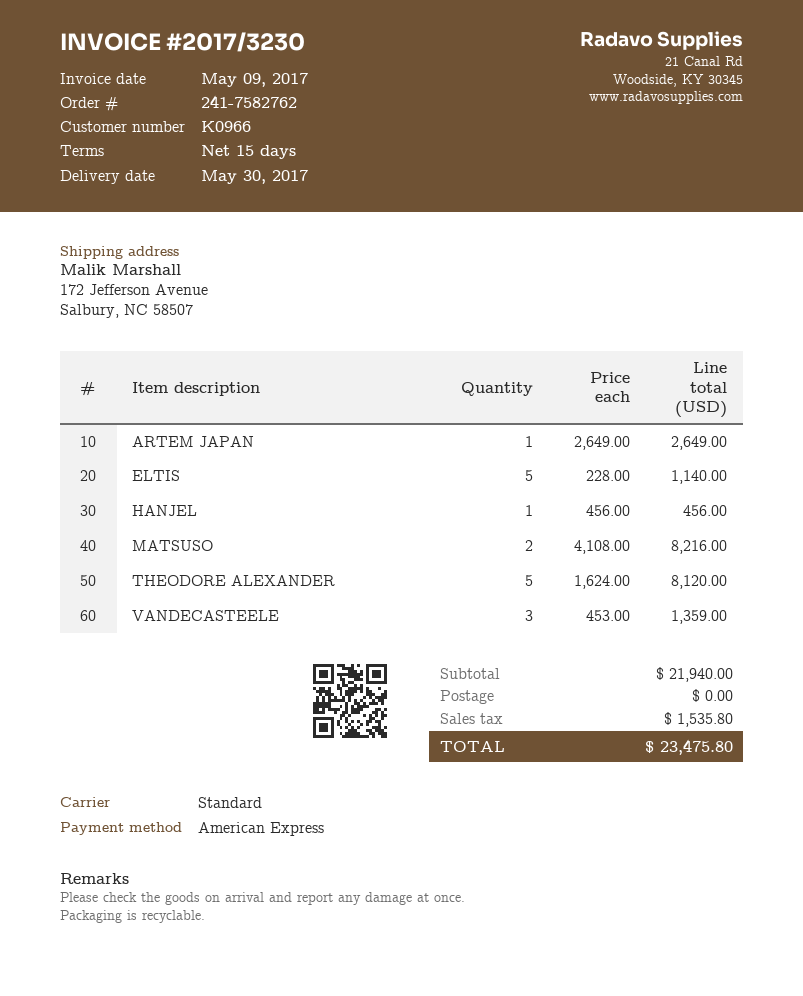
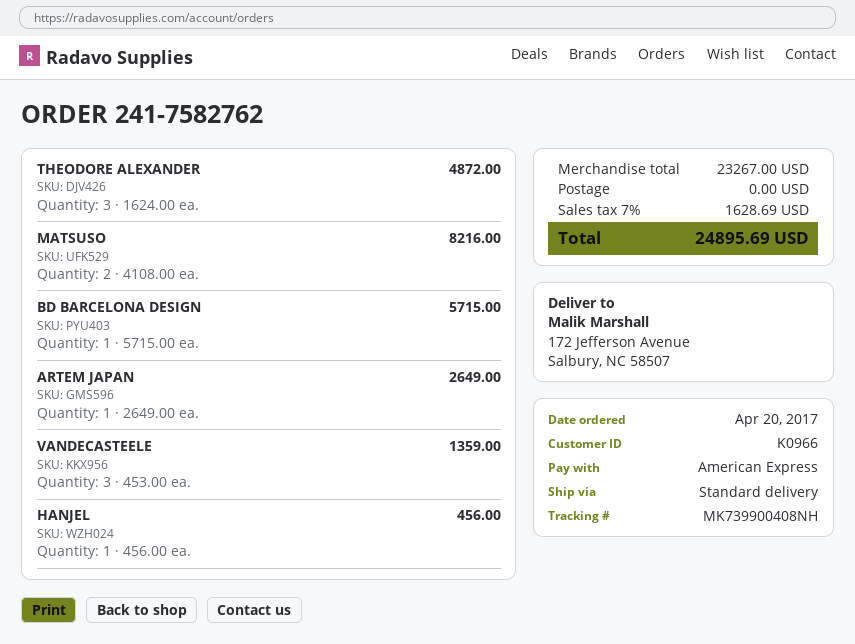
ELTIS: 5 x 228.00 = 1140.00 -> none
THEODORE ALEXANDER: 5 x 1624.00 = 8120.00 -> 3 x 1624.00 = 4872.00
BD BARCELONA DESIGN: none -> 1 x 5715.00 = 5715.00
subtotal: 21940.00 -> 23267.00
tax: 1535.80 -> 1628.69
total: 23475.80 -> 24895.69

